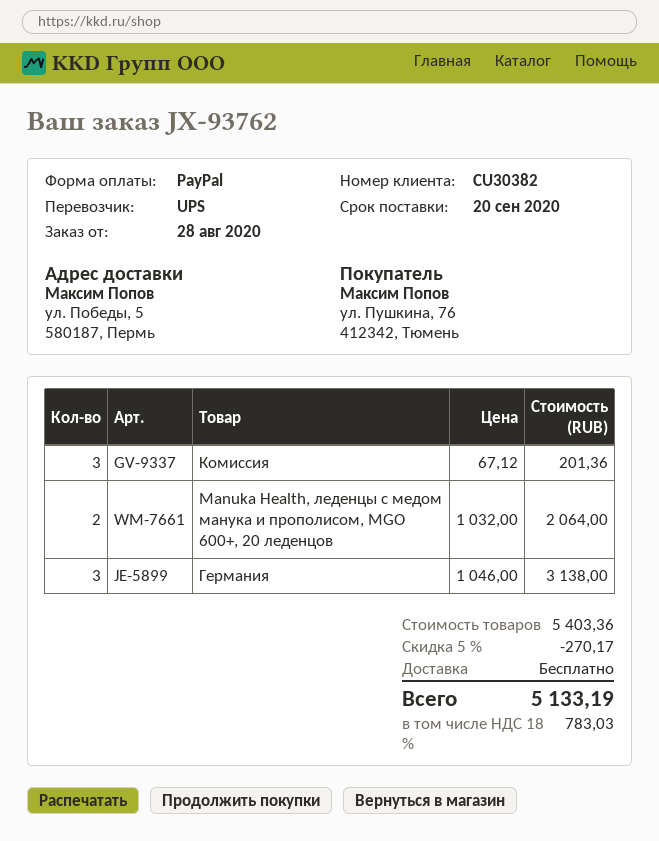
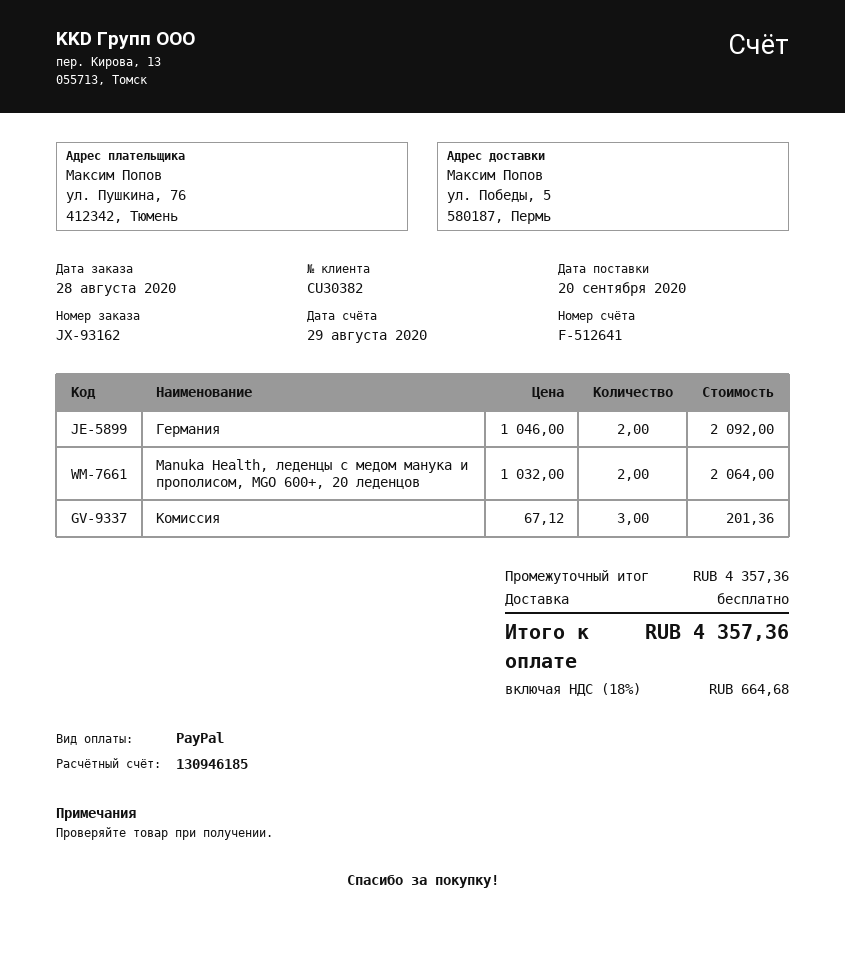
order number: JX-93762 -> JX-93162
Германия: 3 x 1046.00 = 3138.00 -> 2 x 1046.00 = 2092.00
subtotal: 5403.36 -> 4357.36
discount: 5% = 270.17 -> none
tax: 18% = 783.03 -> 18% = 664.68
total: 5133.19 -> 4357.36

